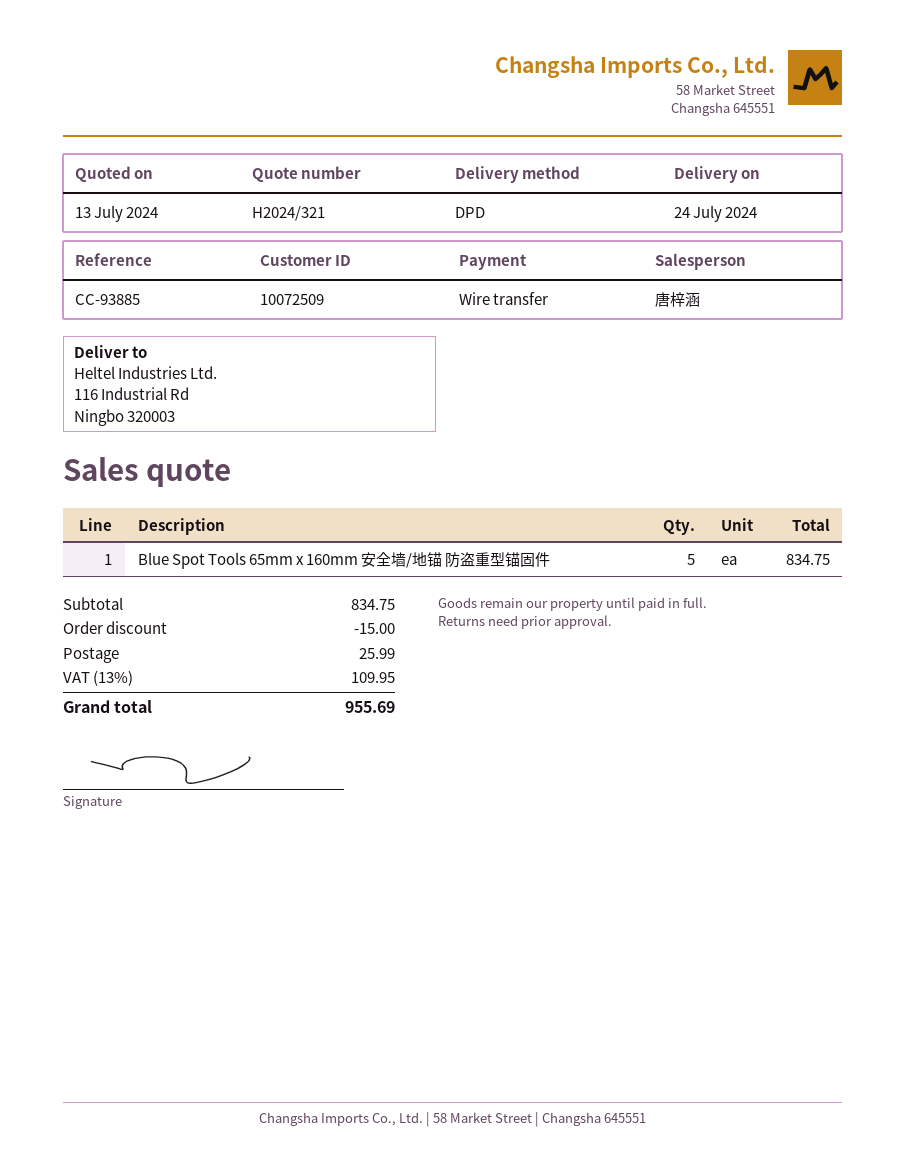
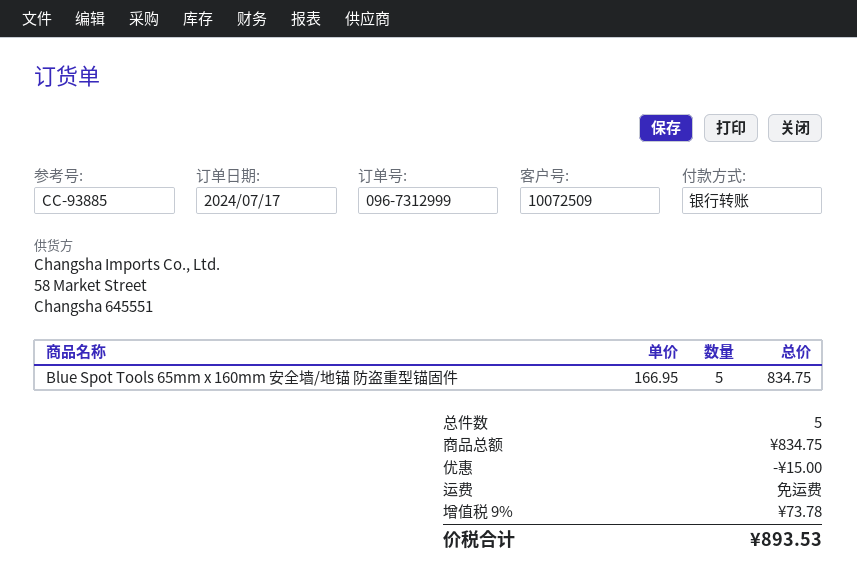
shipping: 25.99 -> 0.00
tax: 13% = 109.95 -> 9% = 73.78
total: 955.69 -> 893.53

